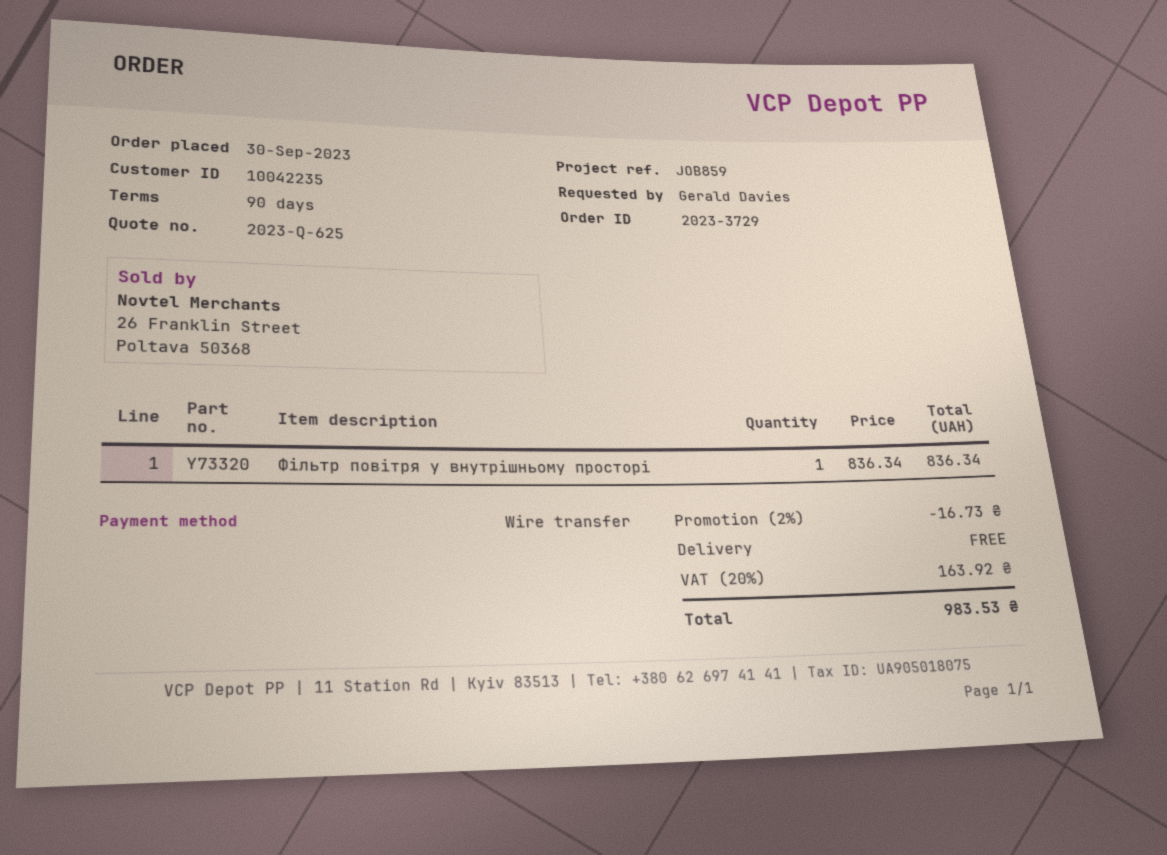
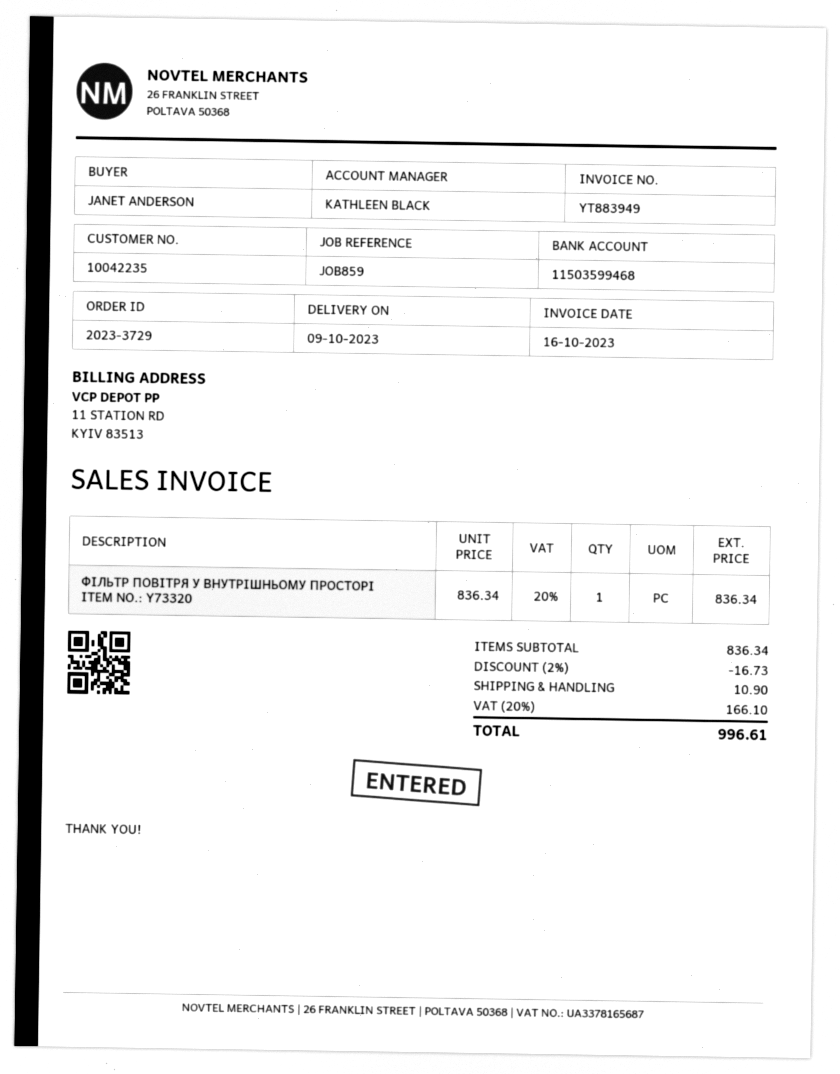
ordered by: Gerald Davies -> JANET ANDERSON
shipping: 0.00 -> 10.90
tax: 20% = 163.92 -> 20% = 166.10
total: 983.53 -> 996.61

